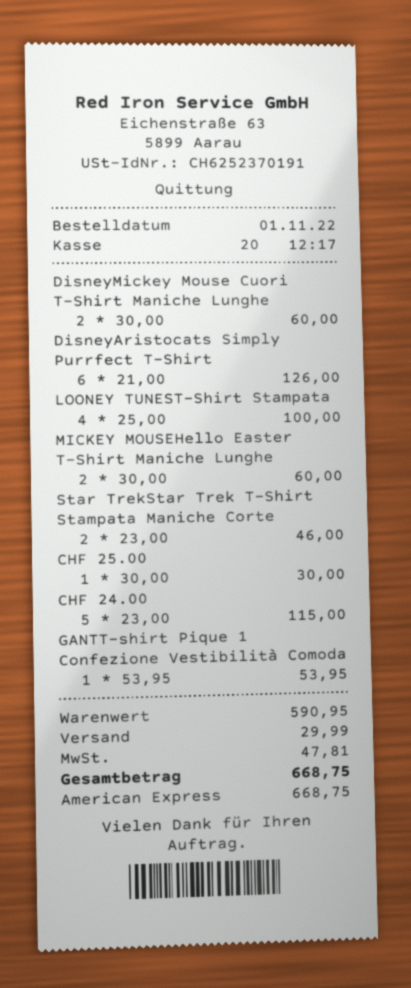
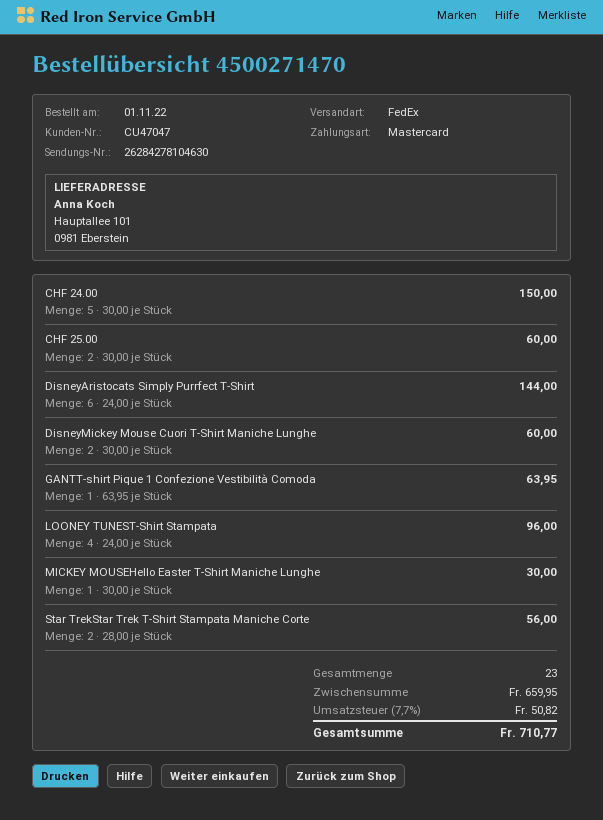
payment method: American Express -> Mastercard
DisneyAristocats Simply Purrfect T-Shirt: 6 x 21.00 = 126.00 -> 6 x 24.00 = 144.00
LOONEY TUNEST-Shirt Stampata: 4 x 25.00 = 100.00 -> 4 x 24.00 = 96.00
MICKEY MOUSEHello Easter T-Shirt Maniche Lunghe: 2 x 30.00 = 60.00 -> 1 x 30.00 = 30.00
Star TrekStar Trek T-Shirt Stampata Maniche Corte: 2 x 23.00 = 46.00 -> 2 x 28.00 = 56.00
CHF 25.00: 1 x 30.00 = 30.00 -> 2 x 30.00 = 60.00
CHF 24.00: 5 x 23.00 = 115.00 -> 5 x 30.00 = 150.00
GANTT-shirt Pique 1 Confezione Vestibilità Comoda: 1 x 53.95 = 53.95 -> 1 x 63.95 = 63.95
subtotal: 590.95 -> 659.95
shipping: 29.99 -> none
tax: 47.81 -> 50.82
total: 668.75 -> 710.77

